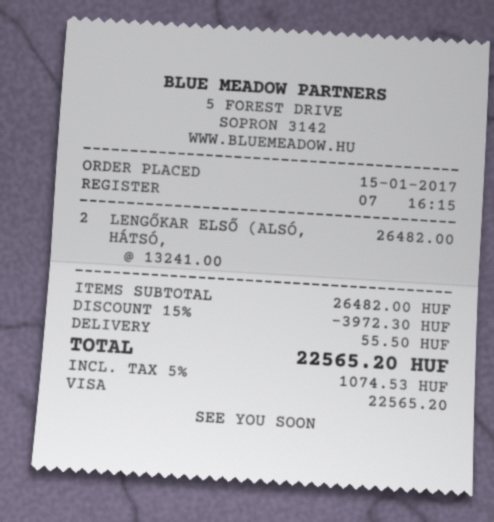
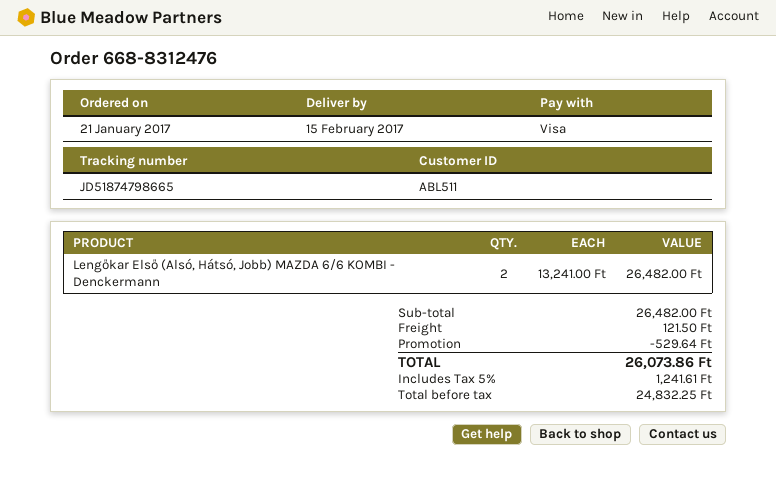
order date: 2017-01-15 -> 2017-01-21
discount: 3972.30 -> 529.64
shipping: 55.50 -> 121.50
tax: 5% = 1074.53 -> 5% = 1241.61
total: 22565.20 -> 26073.86

